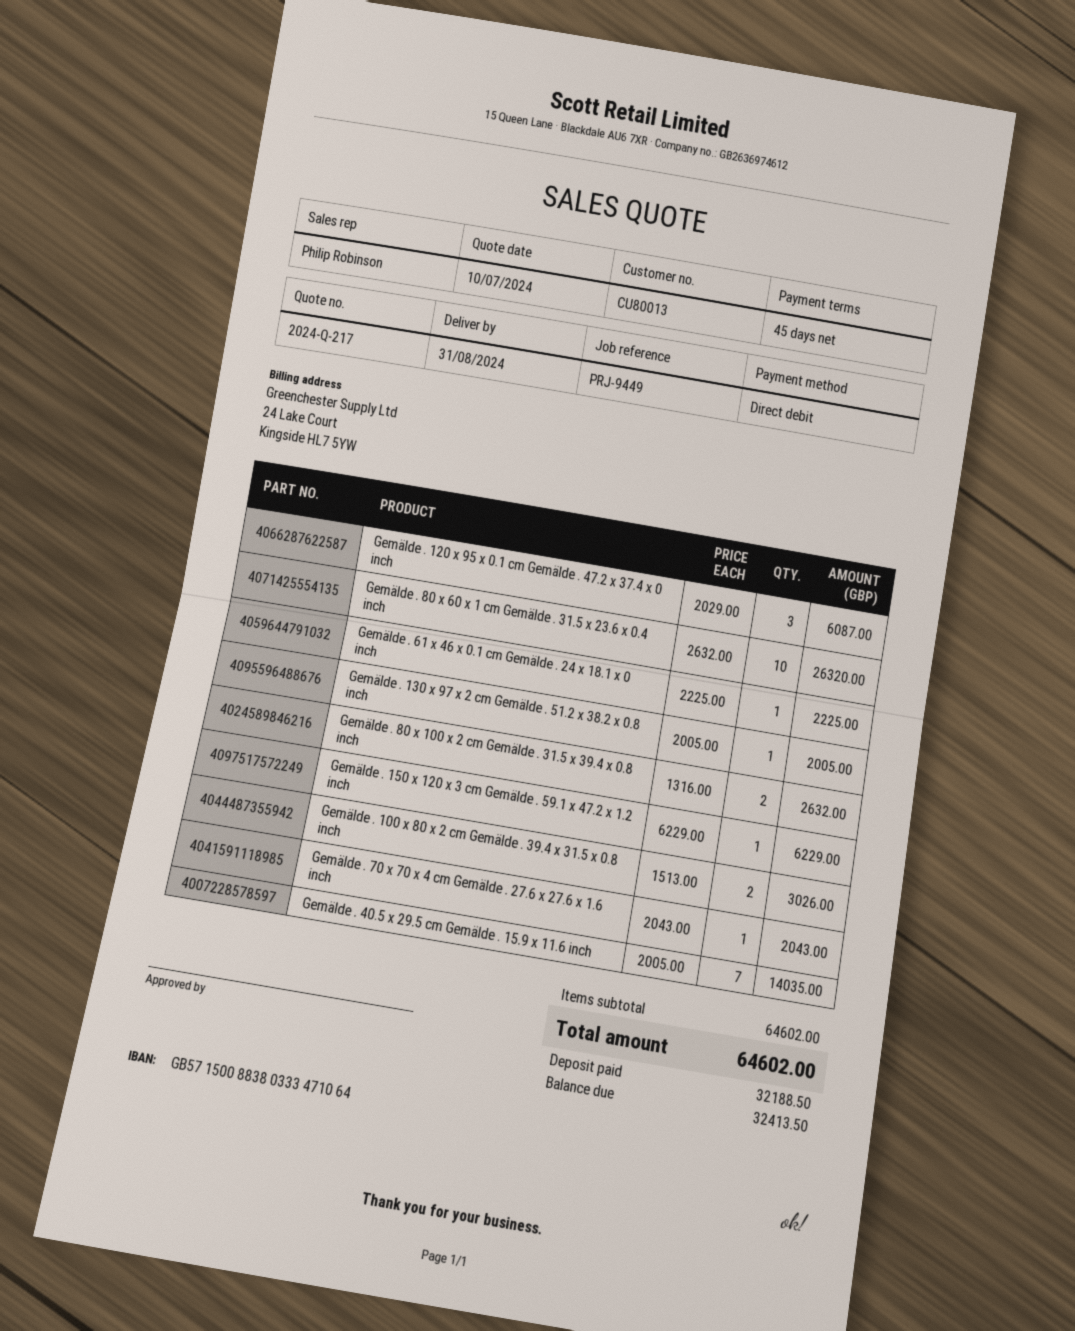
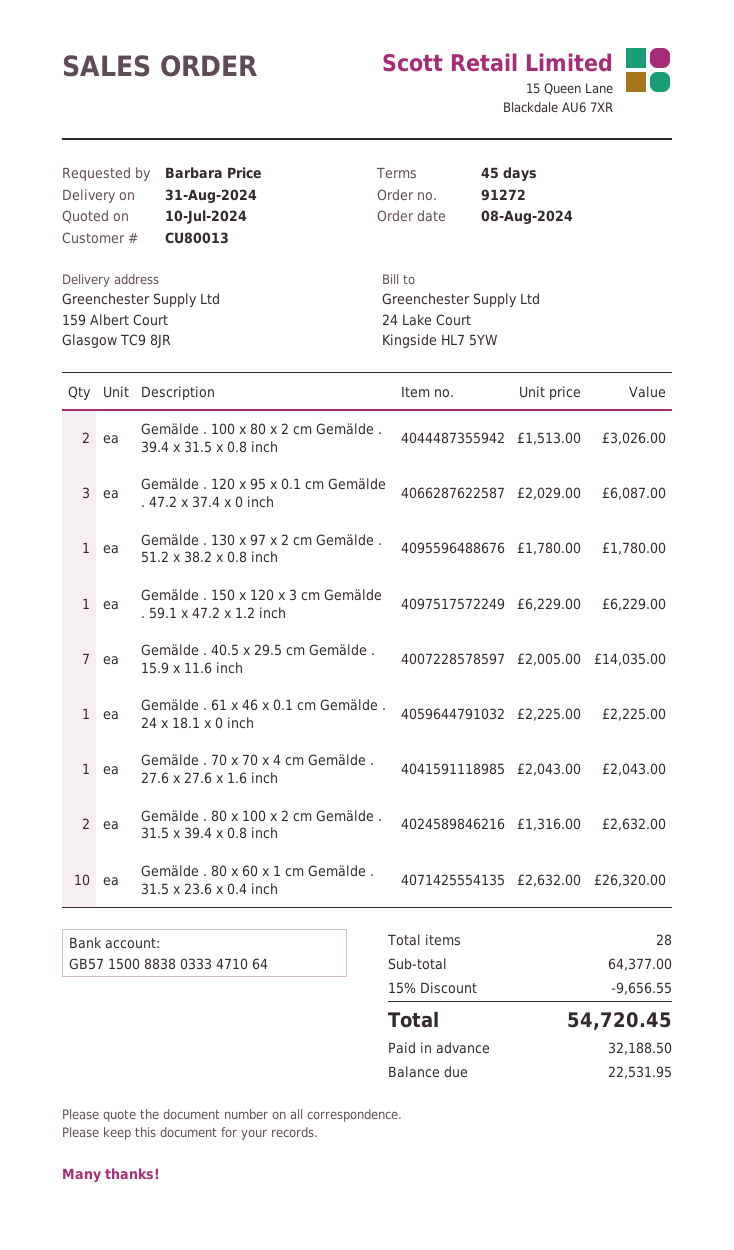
Gemälde . 130 x 97 x 2 cm Gemälde . 51.2 x 38.2 x 0.8 inch: 1 x 2005.00 = 2005.00 -> 1 x 1780.00 = 1780.00
subtotal: 64602.00 -> 64377.00
discount: none -> 15% = 9656.55
total: 64602.00 -> 54720.45
balance: 32413.50 -> 22531.95

